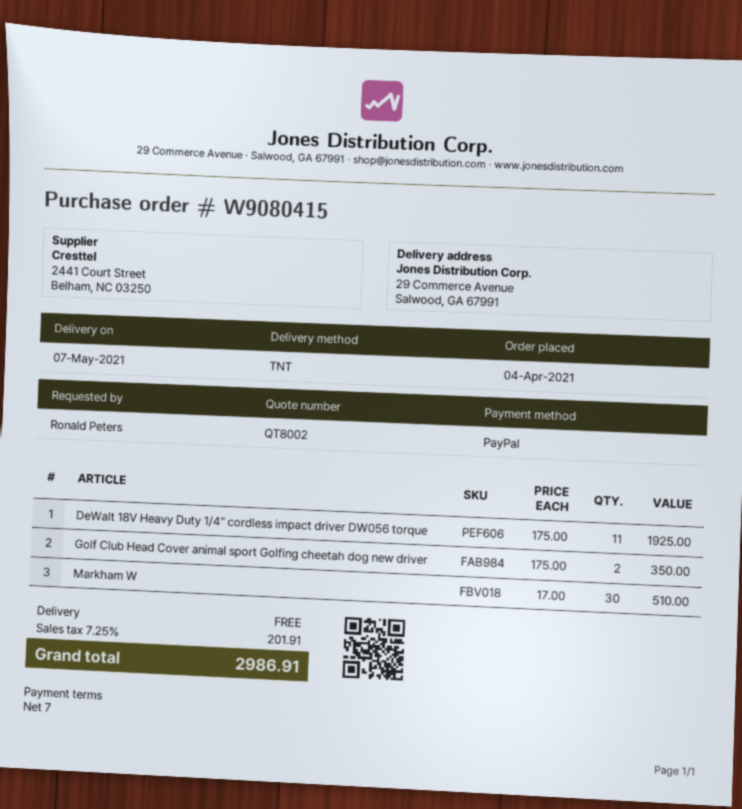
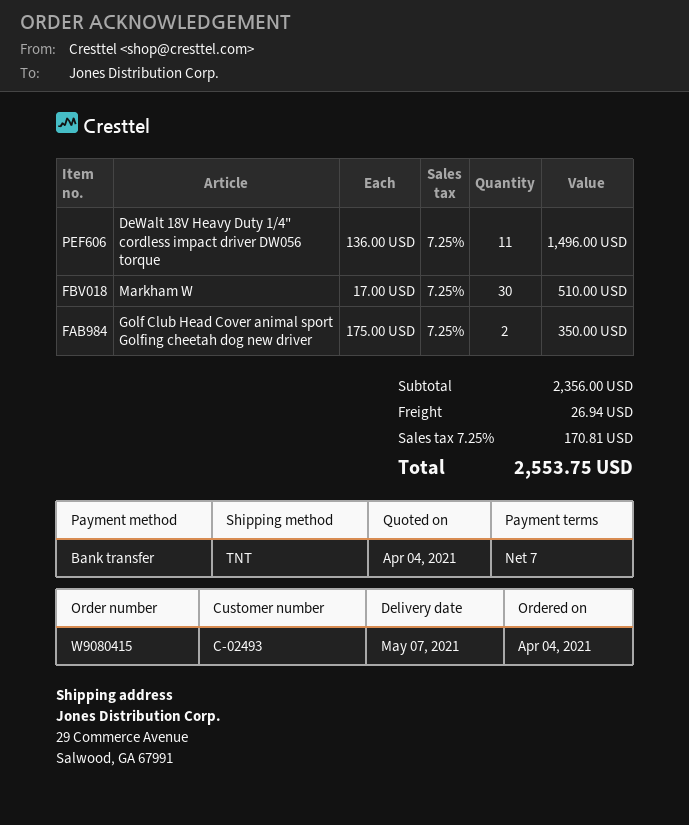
payment method: PayPal -> bank transfer
DeWalt 18V Heavy Duty 1/4" cordless impact driver DW056 torque: 11 x 175.00 = 1925.00 -> 11 x 136.00 = 1496.00
shipping: 0.00 -> 26.94
tax: 7.25% = 201.91 -> 7.25% = 170.81
total: 2986.91 -> 2553.75

